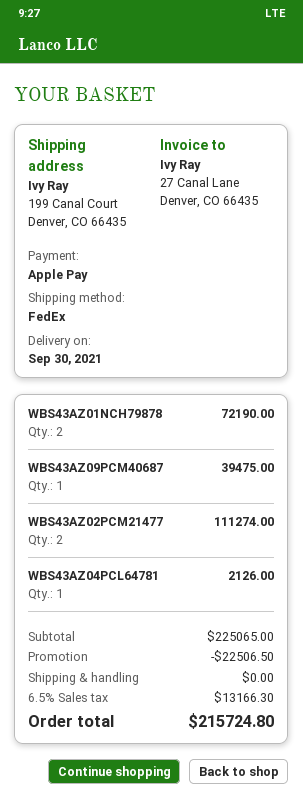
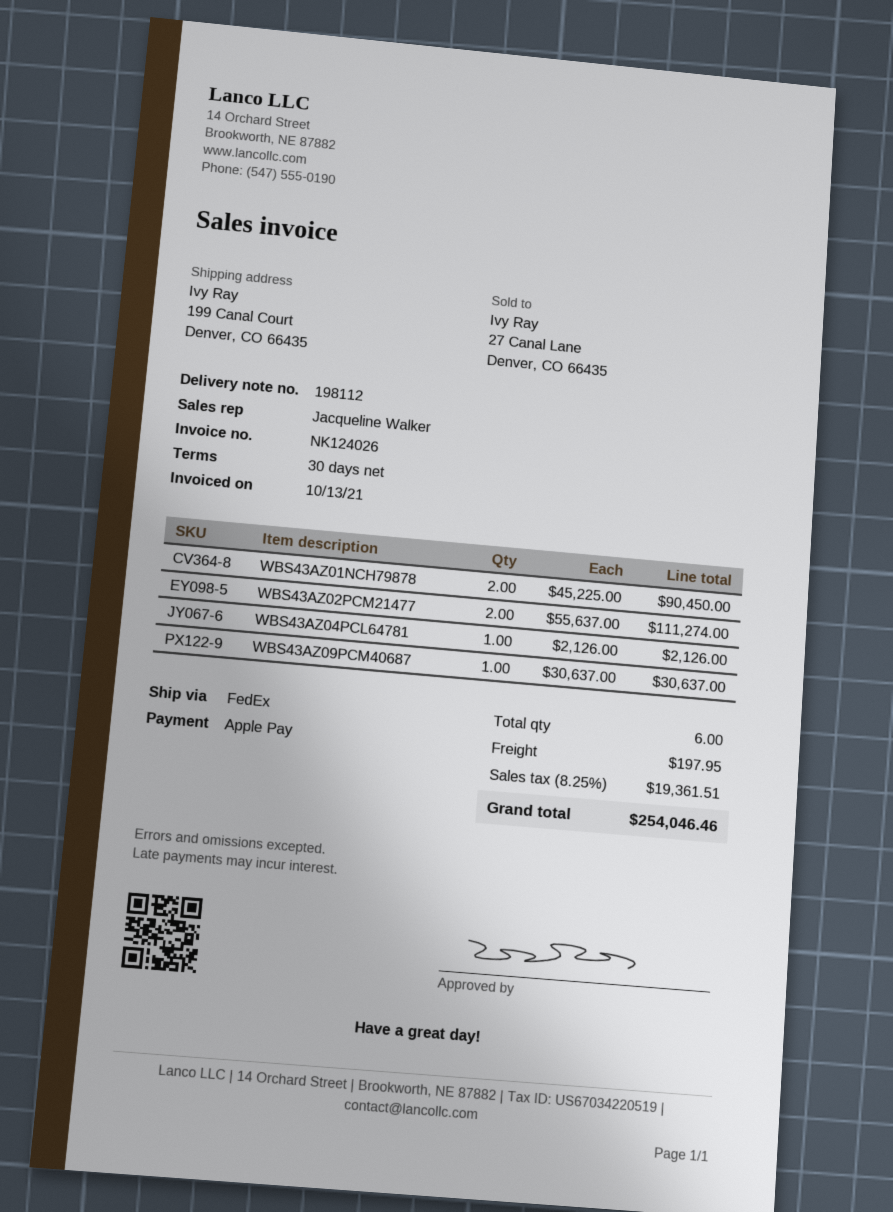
WBS43AZ01NCH79878: 2 for 72190.00 -> 2 for 90450.00
WBS43AZ09PCM40687: 1 for 39475.00 -> 1 for 30637.00
discount: 22506.50 -> none
shipping: 0.00 -> 197.95
tax: 6.5% = 13166.30 -> 8.25% = 19361.51
total: 215724.80 -> 254046.46

